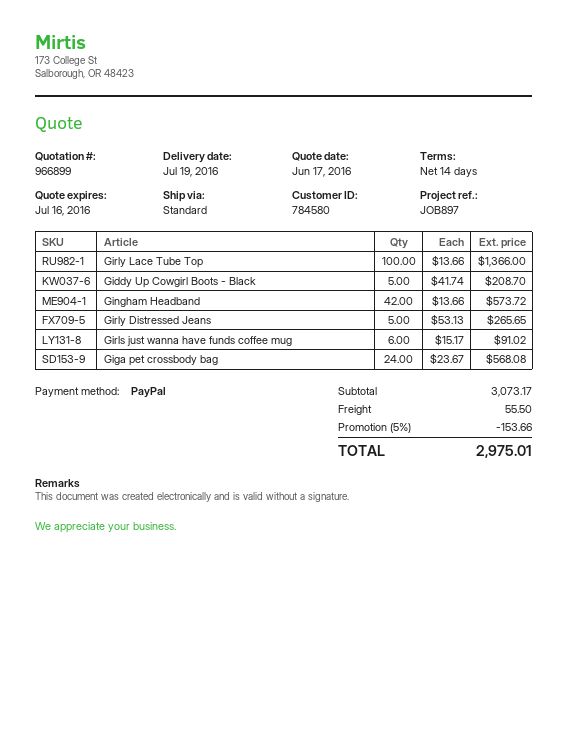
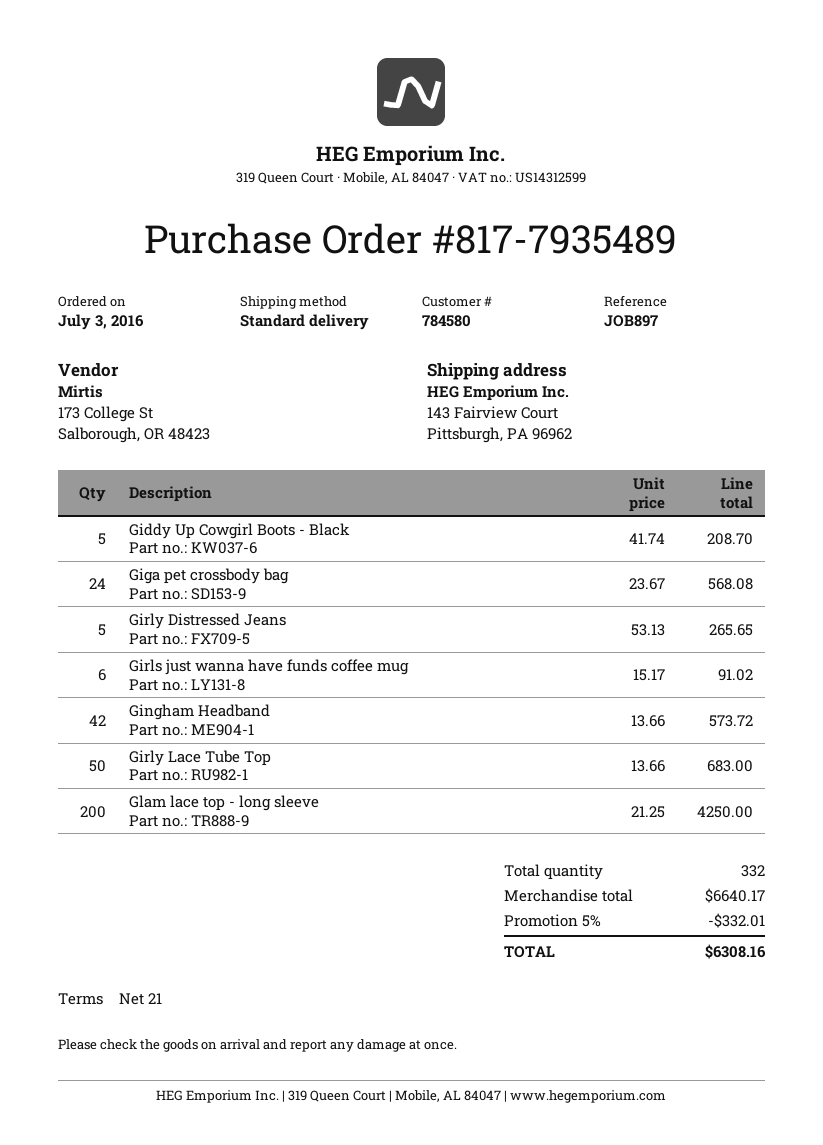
payment terms: 14 days -> 21 days
Girly Lace Tube Top: 100 x 13.66 = 1366.00 -> 50 x 13.66 = 683.00
Glam lace top - long sleeve: none -> 200 x 21.25 = 4250.00
subtotal: 3073.17 -> 6640.17
discount: 5% = 153.66 -> 5% = 332.01
shipping: 55.50 -> none
total: 2975.01 -> 6308.16

